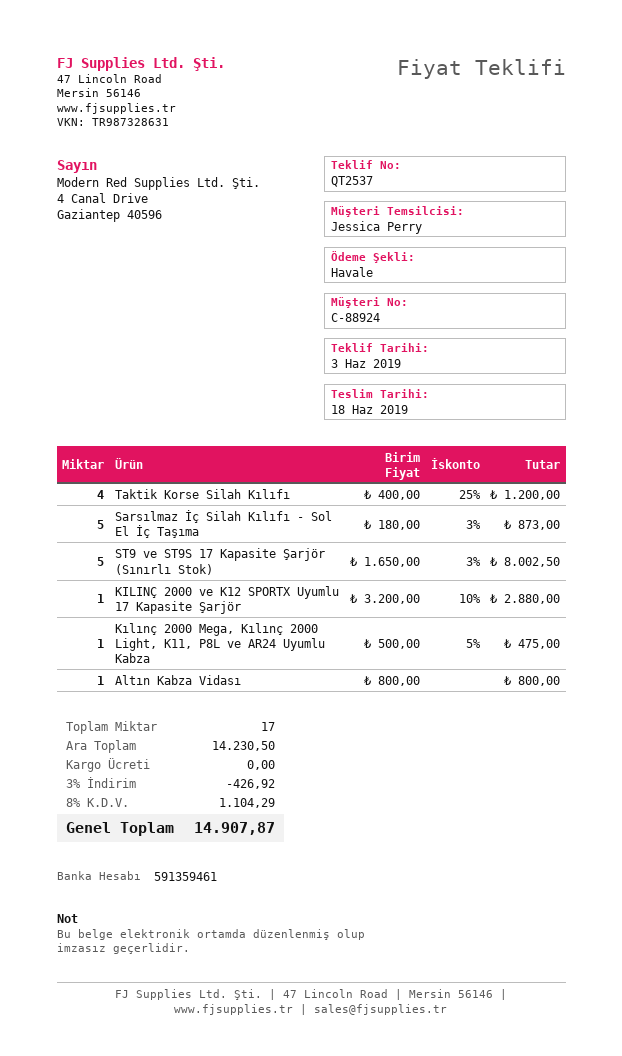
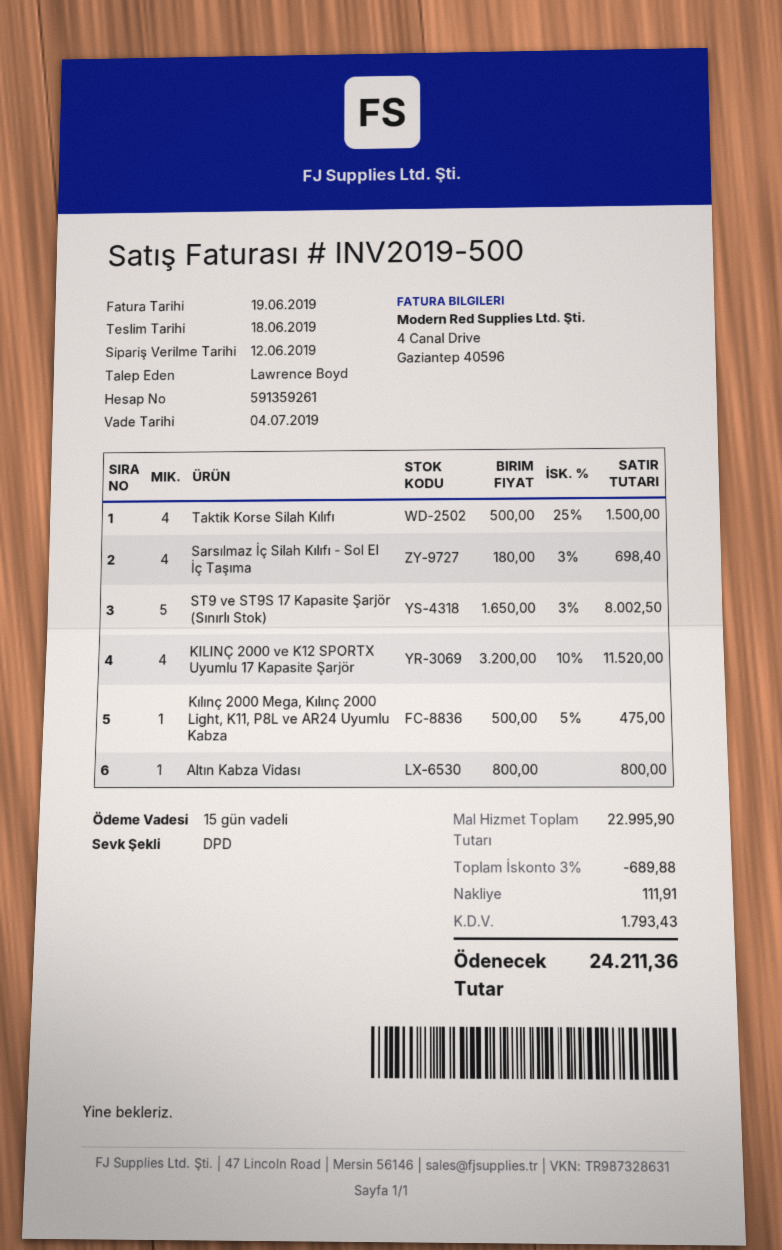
bank account: 591359461 -> 591359261
Taktik Korse Silah Kılıfı: 4 x 400.00 - 25% = 1200.00 -> 4 x 500.00 - 25% = 1500.00
Sarsılmaz İç Silah Kılıfı - Sol El İç Taşıma: 5 x 180.00 - 3% = 873.00 -> 4 x 180.00 - 3% = 698.40
KILINÇ 2000 ve K12 SPORTX Uyumlu 17 Kapasite Şarjör: 1 x 3200.00 - 10% = 2880.00 -> 4 x 3200.00 - 10% = 11520.00
subtotal: 14230.50 -> 22995.90
discount: 3% = 426.92 -> 3% = 689.88
shipping: 0.00 -> 111.91
tax: 1104.29 -> 1793.43
total: 14907.87 -> 24211.36

